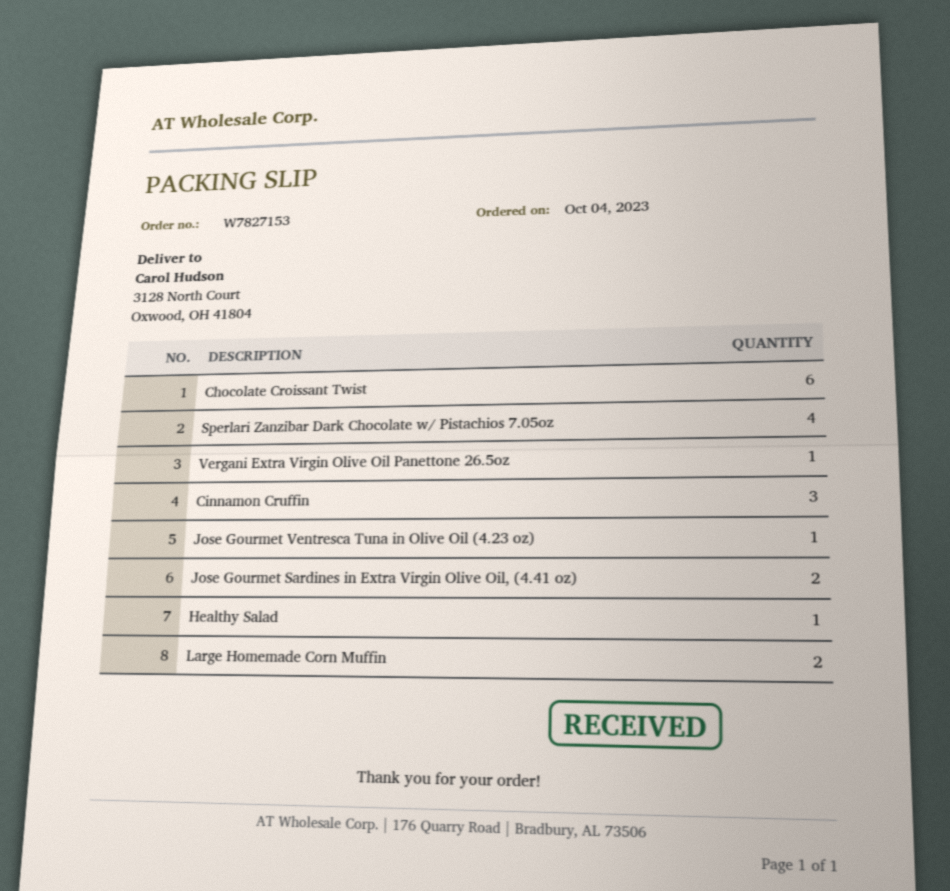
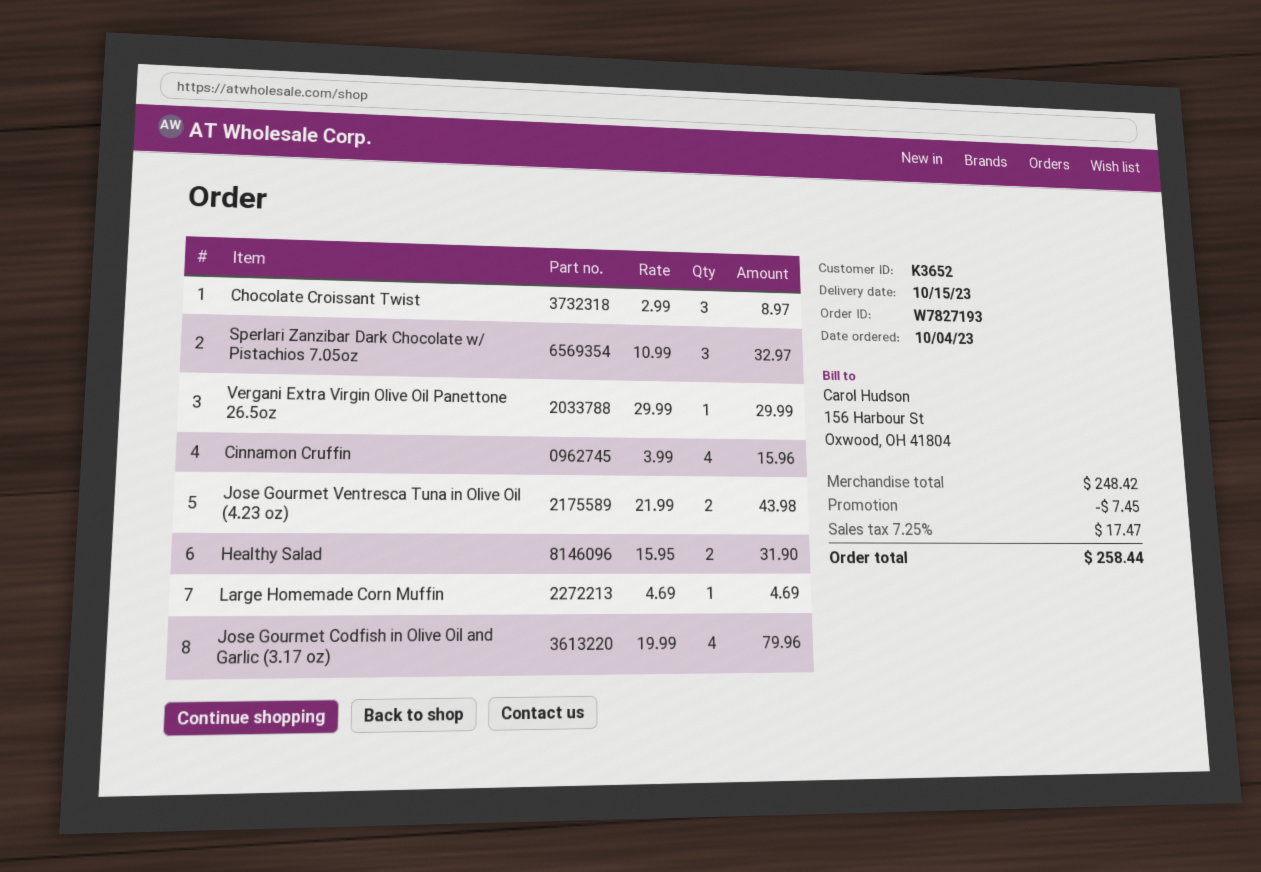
order number: W7827153 -> W7827193
Chocolate Croissant Twist: 6 -> 3
Sperlari Zanzibar Dark Chocolate w/ Pistachios 7.05oz: 4 -> 3
Cinnamon Cruffin: 3 -> 4
Jose Gourmet Ventresca Tuna in Olive Oil (4.23 oz): 1 -> 2
Jose Gourmet Sardines in Extra Virgin Olive Oil, (4.41 oz): 2 -> none
Healthy Salad: 1 -> 2
Large Homemade Corn Muffin: 2 -> 1
Jose Gourmet Codfish in Olive Oil and Garlic (3.17 oz): none -> 4

